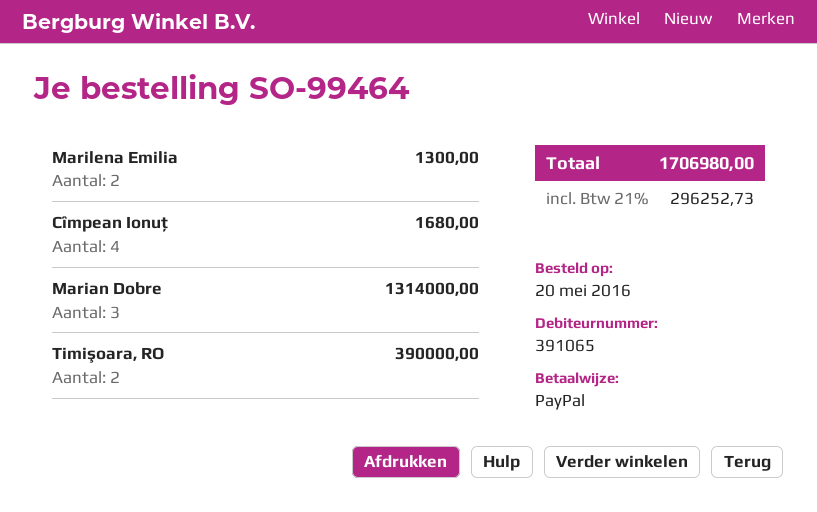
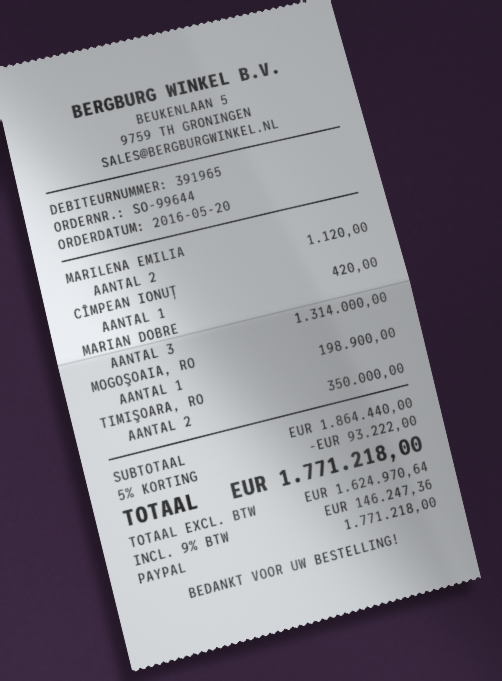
order number: SO-99464 -> SO-99644
customer number: 391065 -> 391965
Marilena Emilia: 2 for 1300.00 -> 2 for 1120.00
Cîmpean Ionuț: 4 for 1680.00 -> 1 for 420.00
Timişoara, RO: 2 for 390000.00 -> 2 for 350000.00
MOGOŞOAIA, RO: none -> 1 for 198900.00
discount: none -> 5% = 93222.00
tax: 21% = 296252.73 -> 9% = 146247.36
total: 1706980.00 -> 1771218.00

